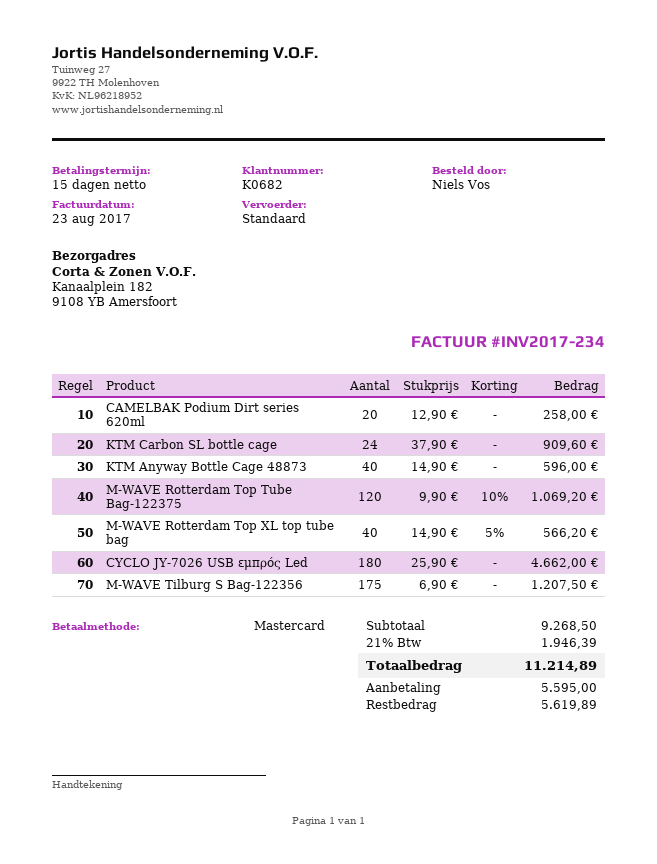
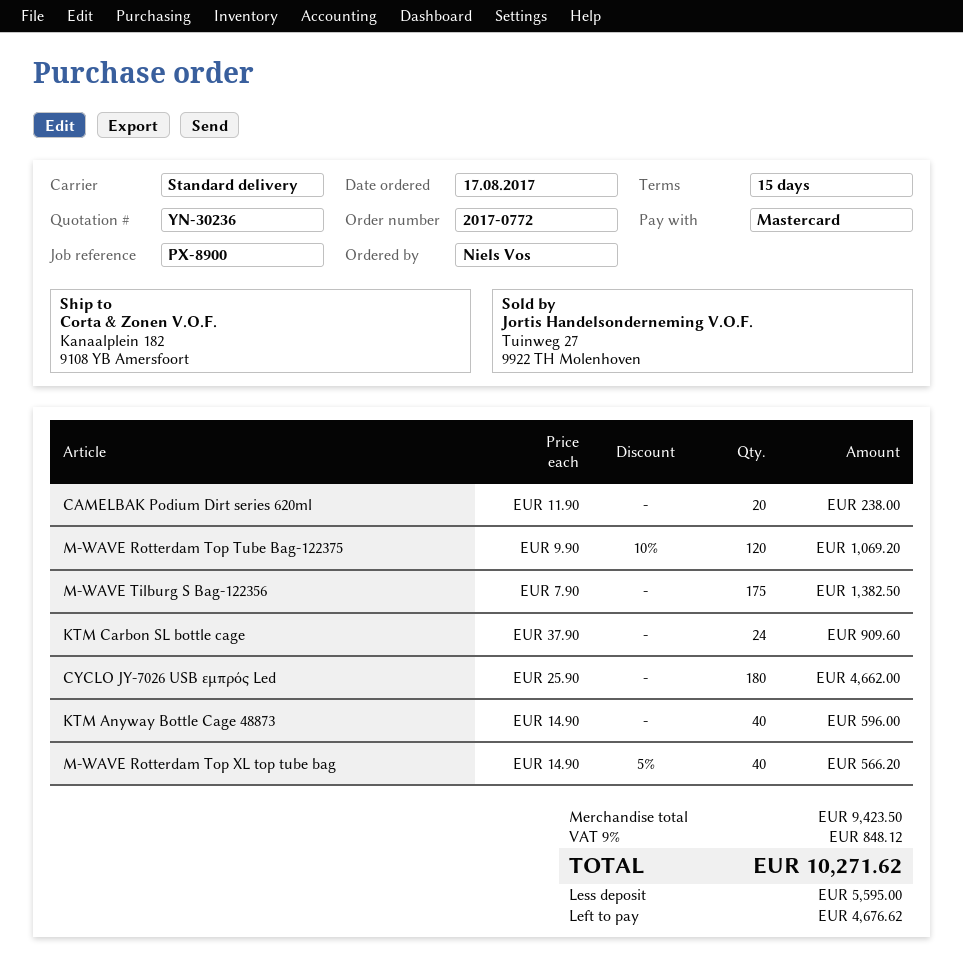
CAMELBAK Podium Dirt series 620ml: 20 x 12.90 = 258.00 -> 20 x 11.90 = 238.00
M-WAVE Tilburg S Bag-122356: 175 x 6.90 = 1207.50 -> 175 x 7.90 = 1382.50
subtotal: 9268.50 -> 9423.50
tax: 21% = 1946.39 -> 9% = 848.12
total: 11214.89 -> 10271.62
balance: 5619.89 -> 4676.62

